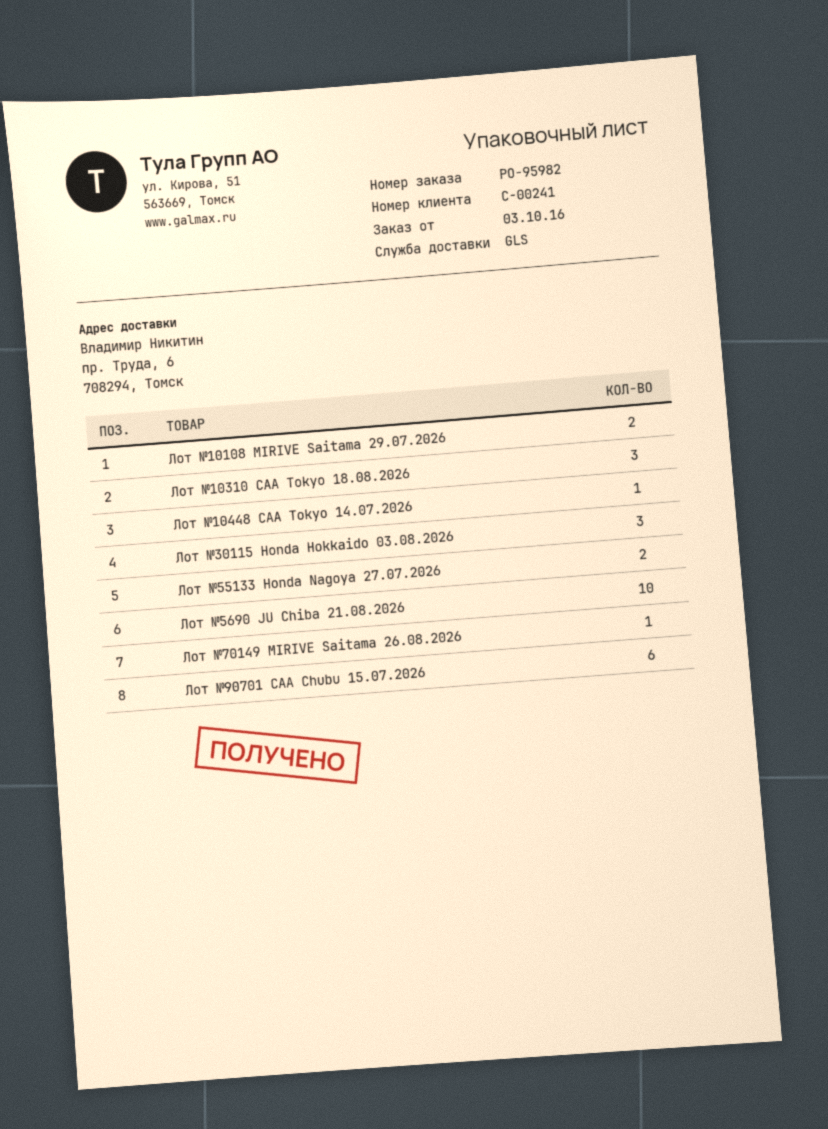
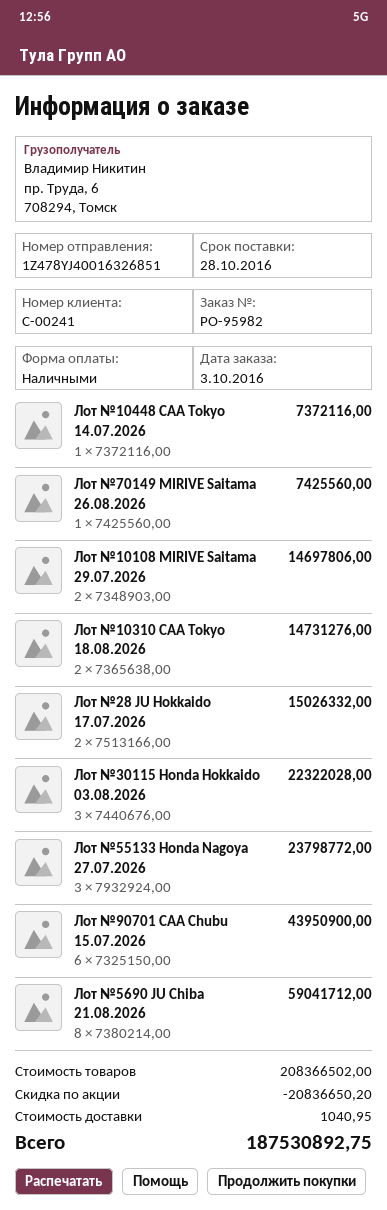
Лот №10310 CAA Tokyo 18.08.2026: 3 -> 2
Лот №55133 Honda Nagoya 27.07.2026: 2 -> 3
Лот №5690 JU Chiba 21.08.2026: 10 -> 8
Лот №28 JU Hokkaido 17.07.2026: none -> 2

